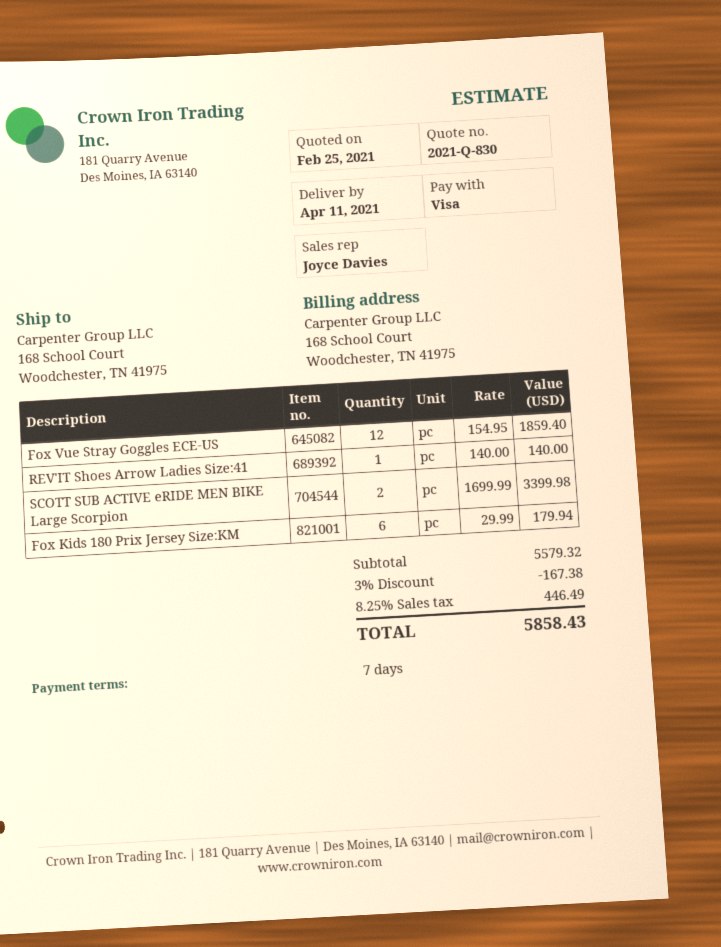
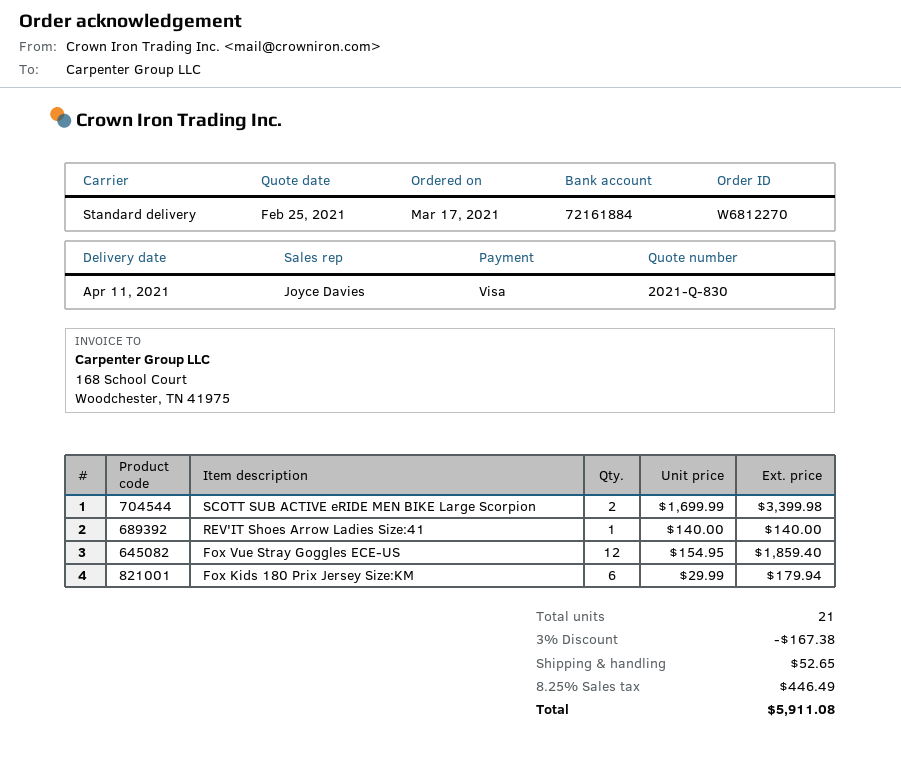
shipping: none -> 52.65
total: 5858.43 -> 5911.08

